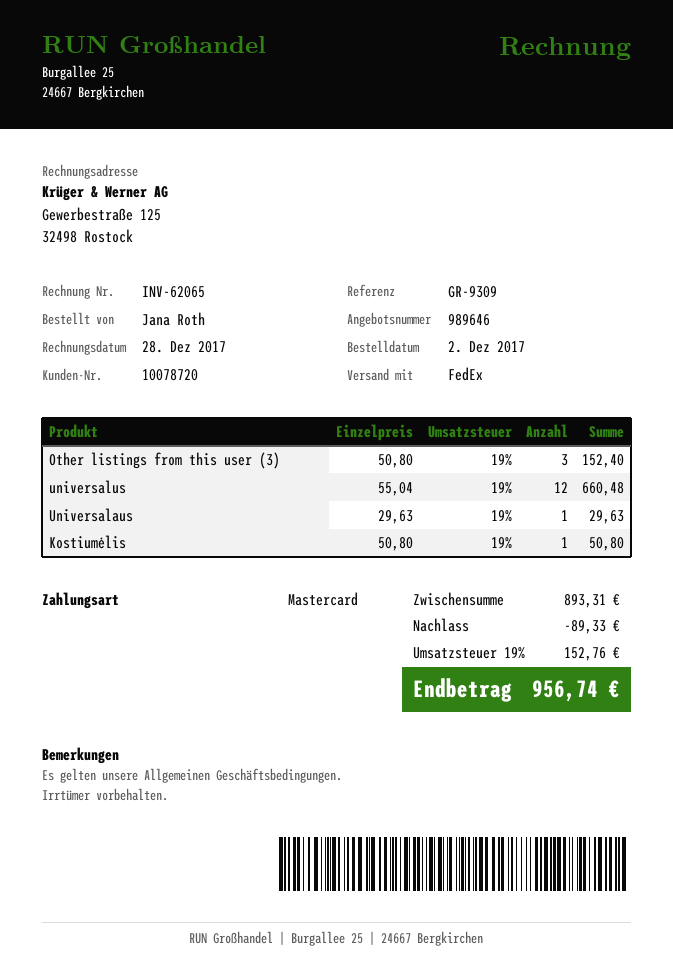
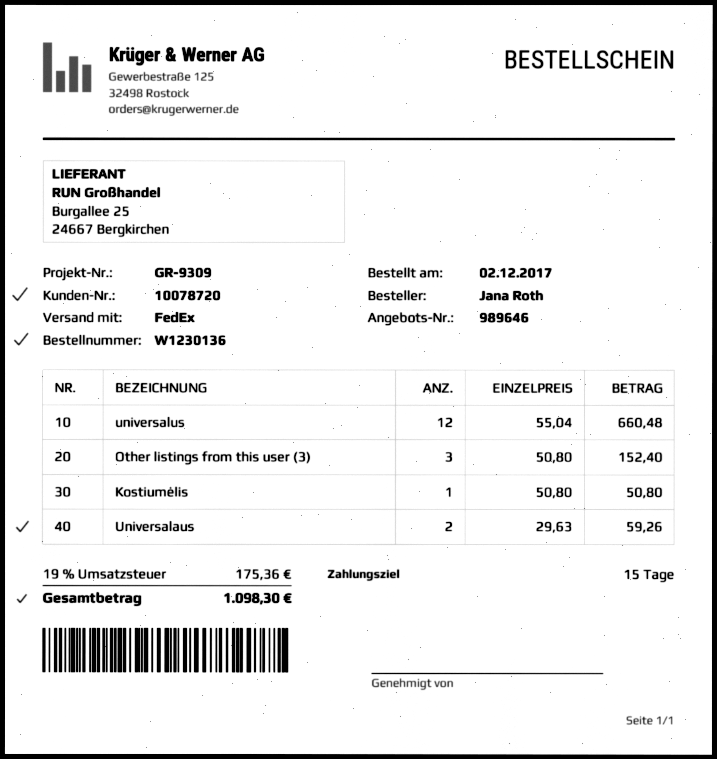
Universalaus: 1 x 29.63 = 29.63 -> 2 x 29.63 = 59.26
discount: 89.33 -> none
tax: 19% = 152.76 -> 19% = 175.36
total: 956.74 -> 1098.30

